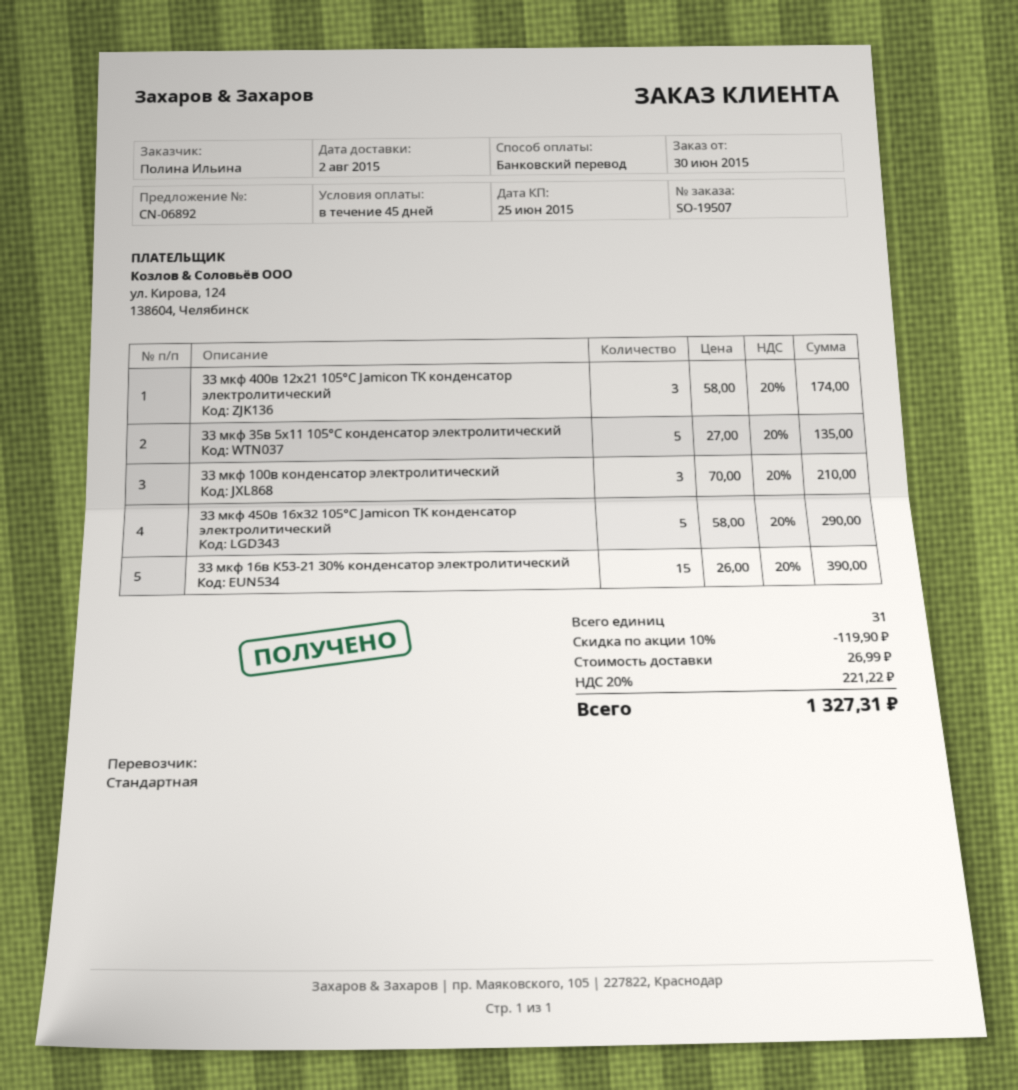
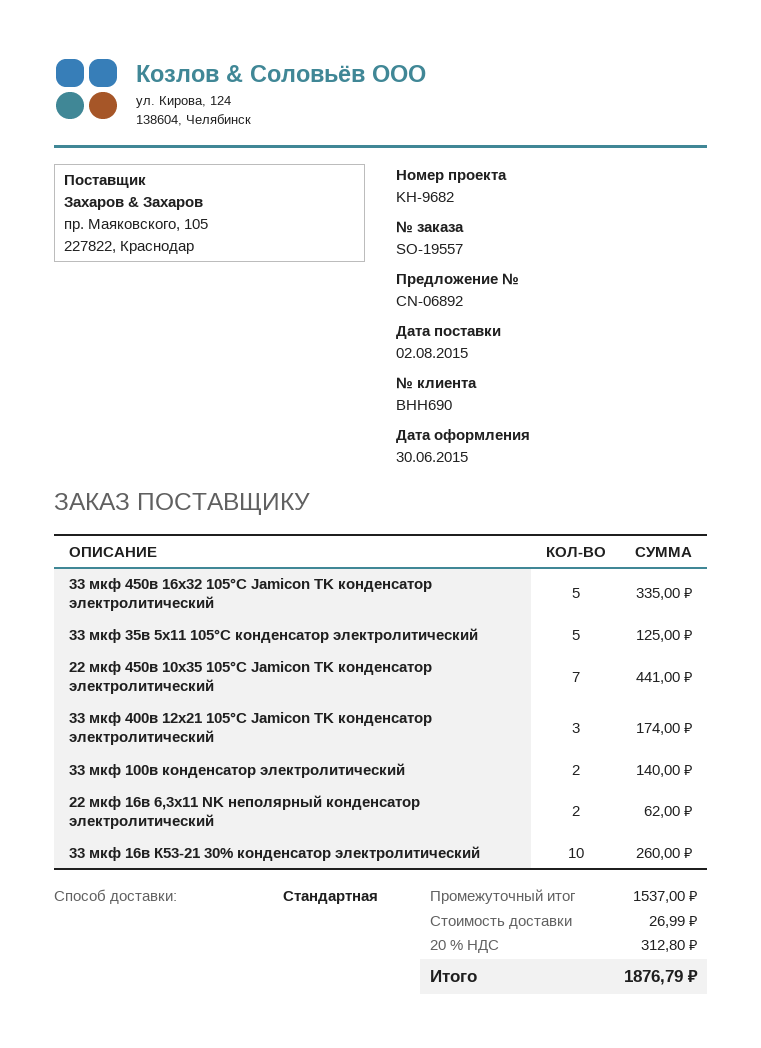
order number: SO-19507 -> SO-19557
33 мкф 35в 5х11 105°C конденсатор электролитический: 5 for 135.00 -> 5 for 125.00
33 мкф 100в конденсатор электролитический: 3 for 210.00 -> 2 for 140.00
33 мкф 450в 16х32 105°C Jamicon TK конденсатор электролитический: 5 for 290.00 -> 5 for 335.00
33 мкф 16в К53-21 30% конденсатор электролитический: 15 for 390.00 -> 10 for 260.00
22 мкф 450в 10х35 105°C Jamicon TK конденсатор электролитический: none -> 7 for 441.00
22 мкф 16в 6,3х11 NK неполярный конденсатор электролитический: none -> 2 for 62.00
discount: 10% = 119.90 -> none
tax: 20% = 221.22 -> 20% = 312.80
total: 1327.31 -> 1876.79

